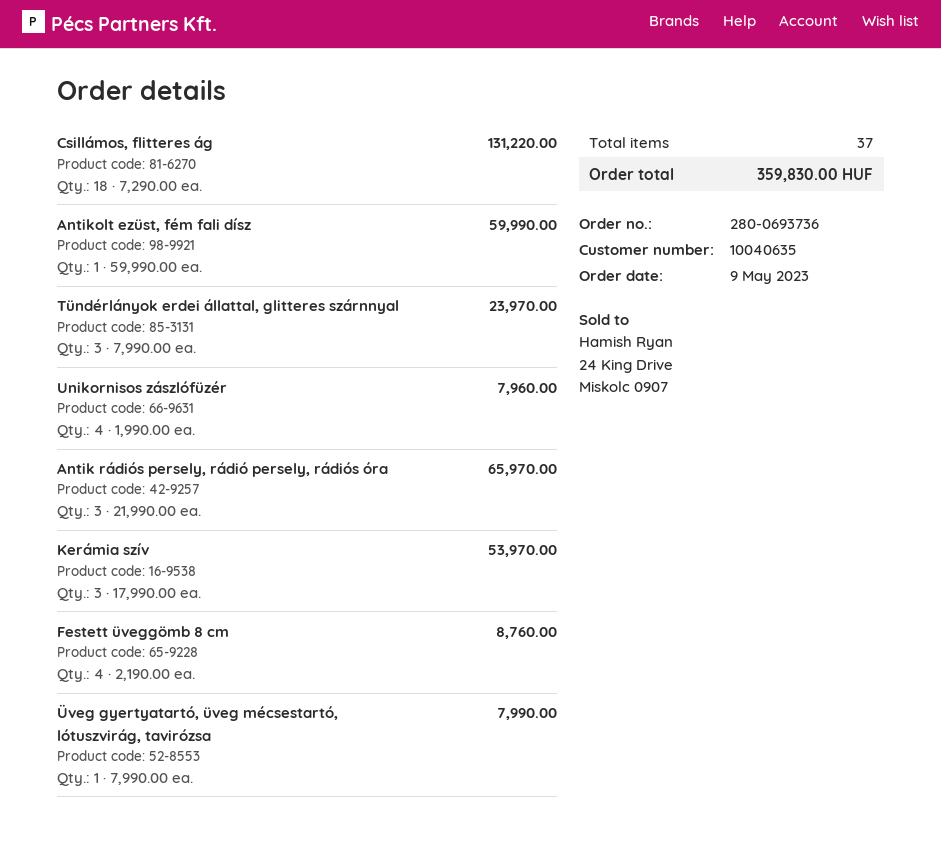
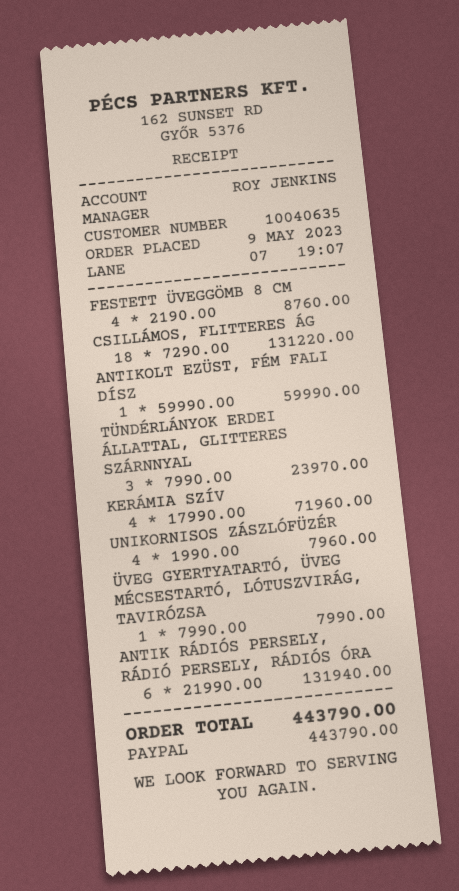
Antik rádiós persely, rádió persely, rádiós óra: 3 x 21990.00 = 65970.00 -> 6 x 21990.00 = 131940.00
Kerámia szív: 3 x 17990.00 = 53970.00 -> 4 x 17990.00 = 71960.00
total: 359830.00 -> 443790.00

